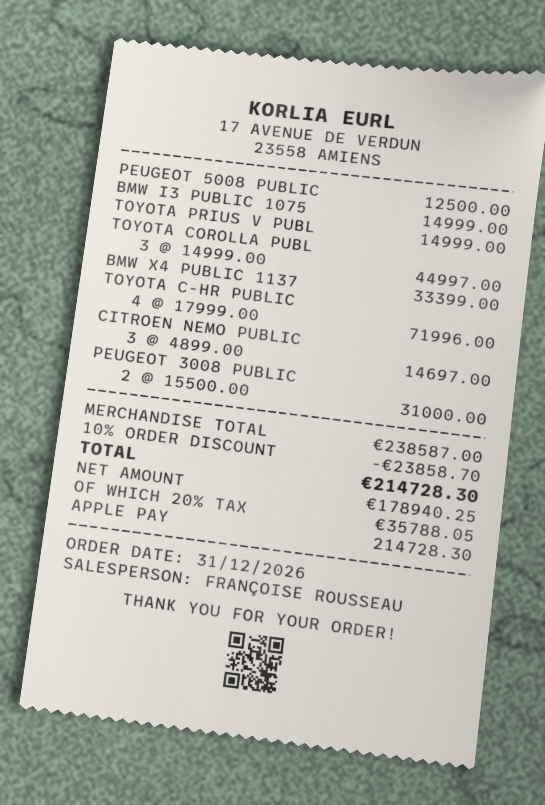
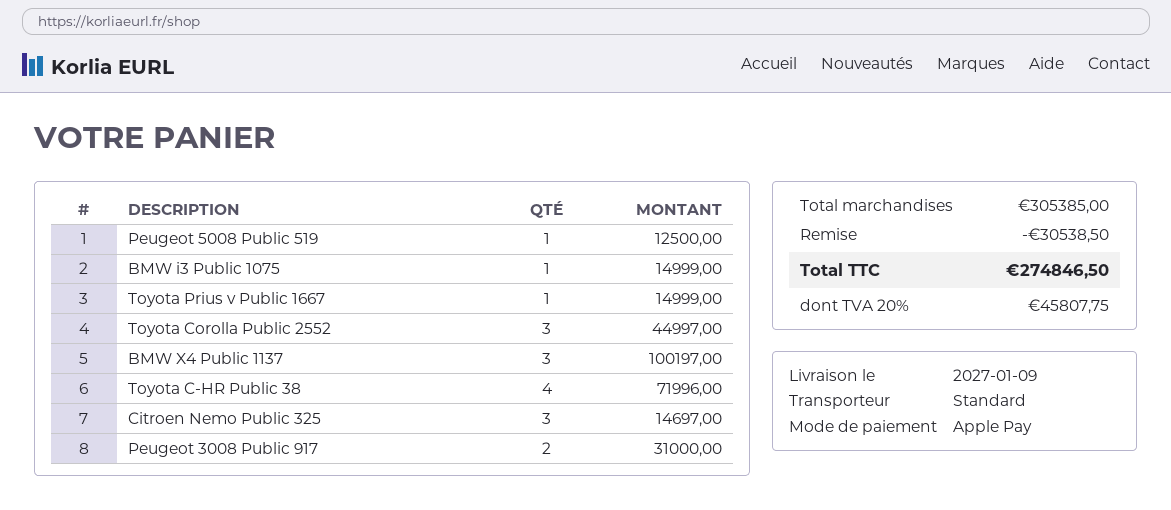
BMW X4 PUBLIC 1137: 1 for 33399.00 -> 3 for 100197.00
subtotal: 238587.00 -> 305385.00
discount: 23858.70 -> 30538.50
tax: 20% = 35788.05 -> 20% = 45807.75
total: 214728.30 -> 274846.50

